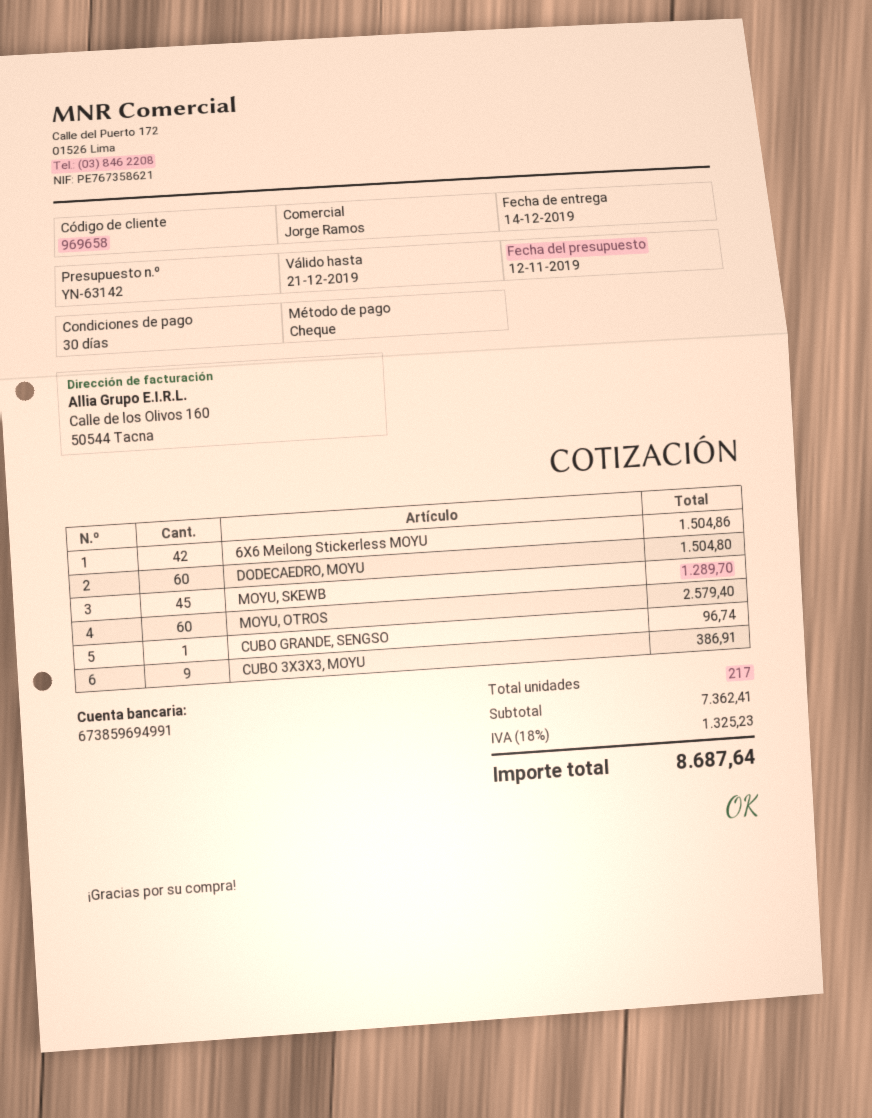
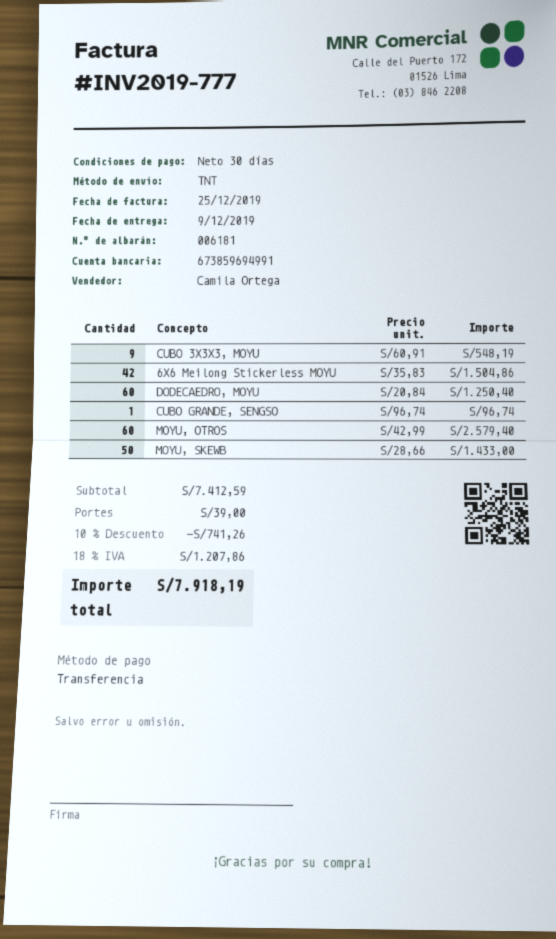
delivery date: 2019-12-14 -> 2019-12-09
sales rep: Jorge Ramos -> Camila Ortega
payment method: cheque -> bank transfer
DODECAEDRO, MOYU: 60 for 1504.80 -> 60 for 1250.40
MOYU, SKEWB: 45 for 1289.70 -> 50 for 1433.00
CUBO 3X3X3, MOYU: 9 for 386.91 -> 9 for 548.19
subtotal: 7362.41 -> 7412.59
discount: none -> 10% = 741.26
shipping: none -> 39.00
tax: 18% = 1325.23 -> 18% = 1207.86
total: 8687.64 -> 7918.19

